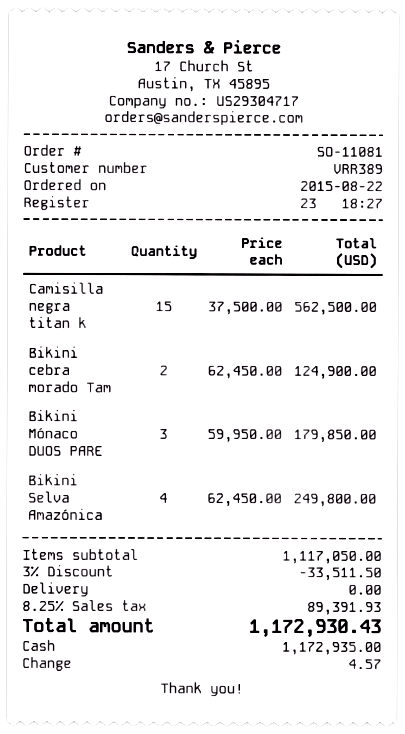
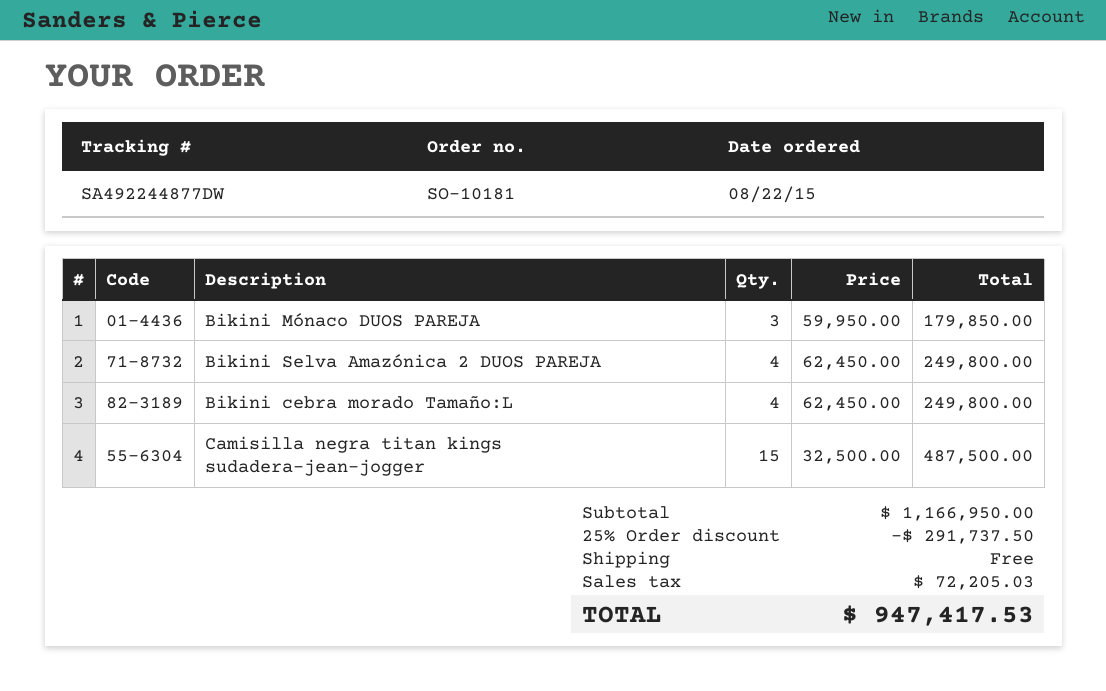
order number: SO-11081 -> SO-10181
Camisilla negra titan k: 15 x 37500.00 = 562500.00 -> 15 x 32500.00 = 487500.00
Bikini cebra morado Tam: 2 x 62450.00 = 124900.00 -> 4 x 62450.00 = 249800.00
subtotal: 1117050.00 -> 1166950.00
discount: 3% = 33511.50 -> 25% = 291737.50
tax: 89391.93 -> 72205.03
total: 1172930.43 -> 947417.53

